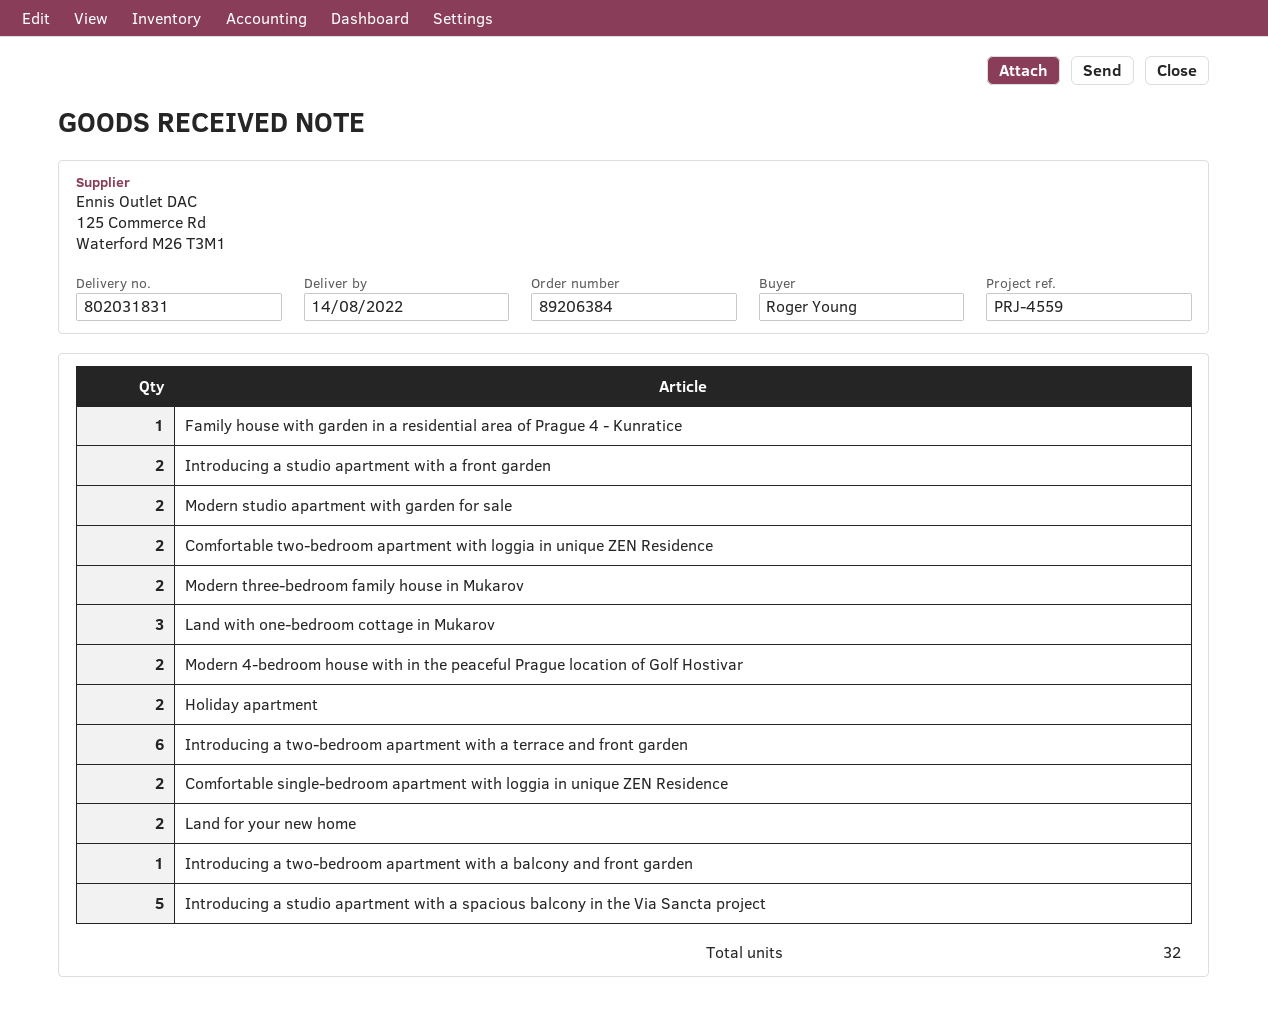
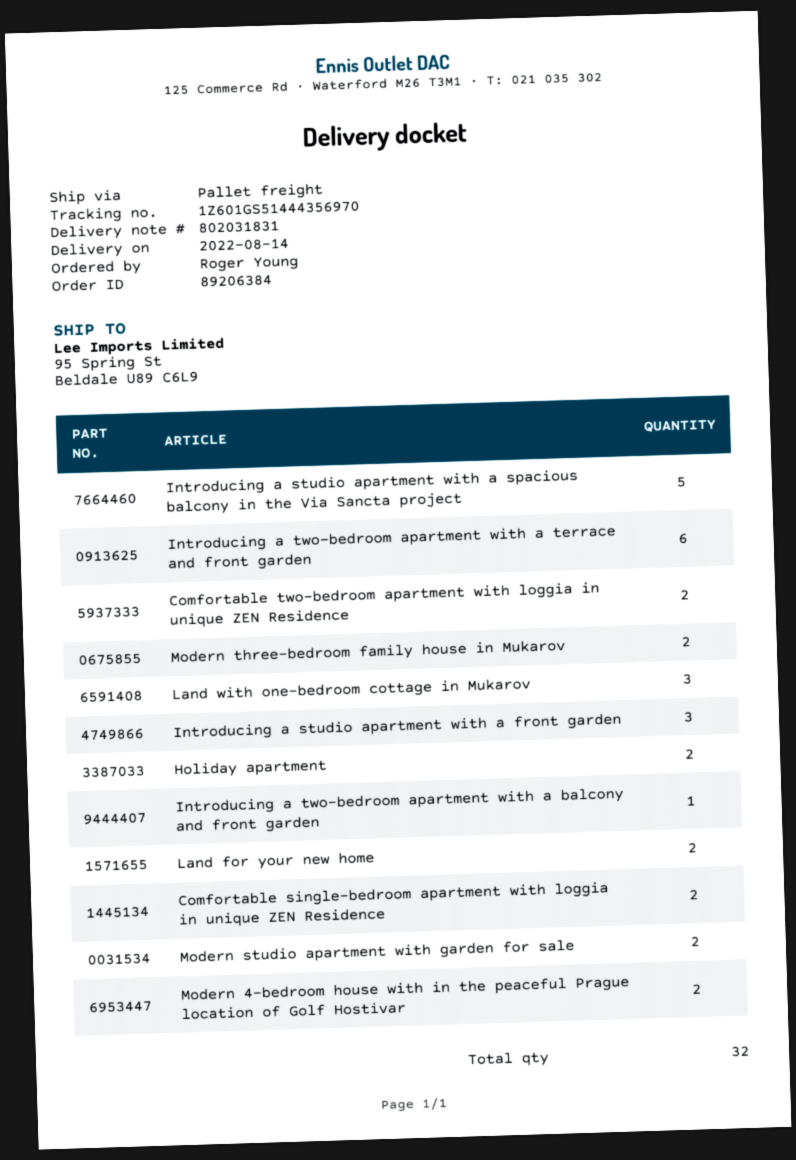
Family house with garden in a residential area of Prague 4 - Kunratice: 1 -> none
Introducing a studio apartment with a front garden: 2 -> 3

